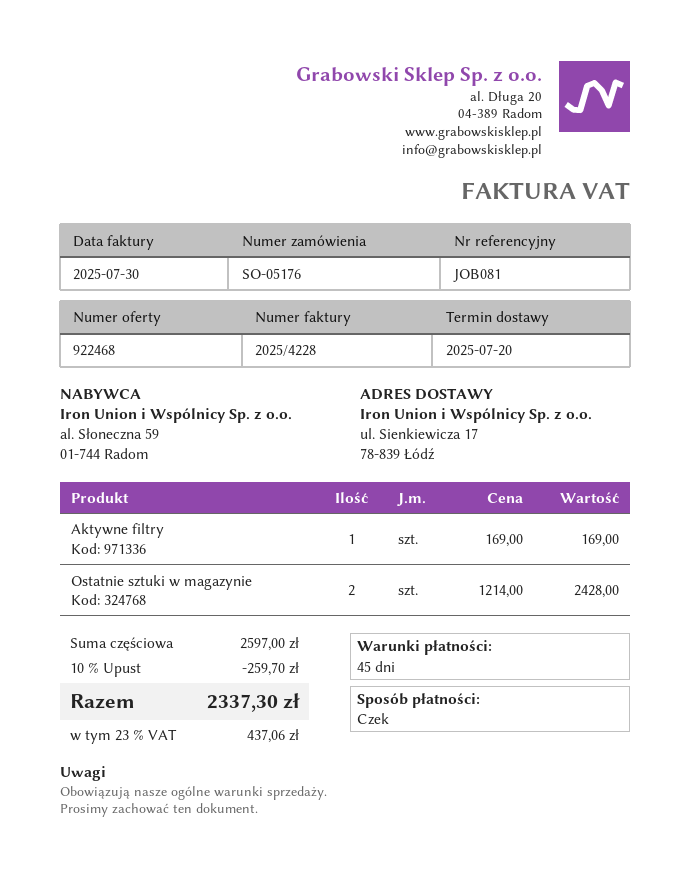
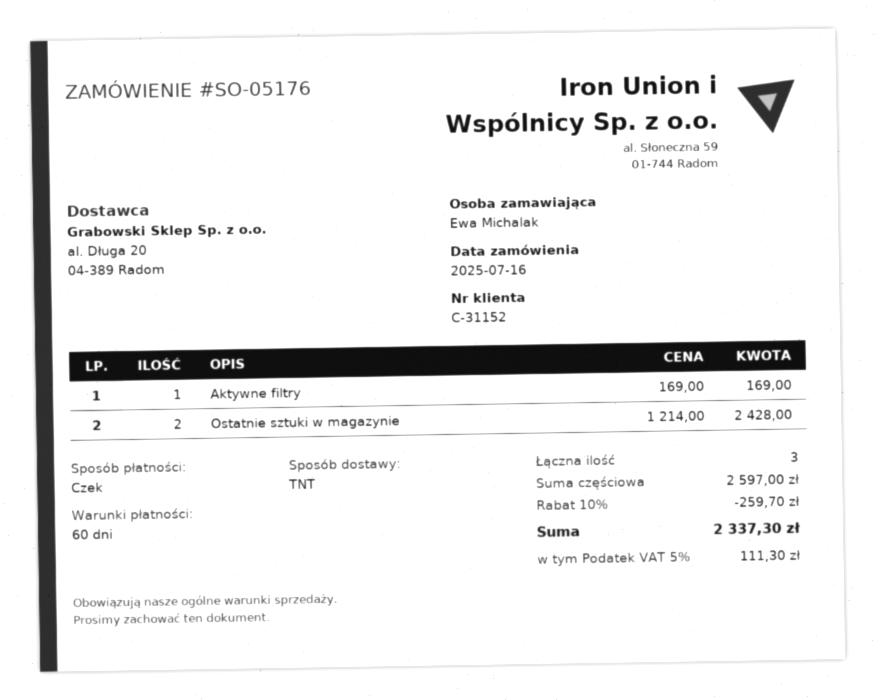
payment terms: 45 days -> 60 days
tax: 23% = 437.06 -> 5% = 111.30

